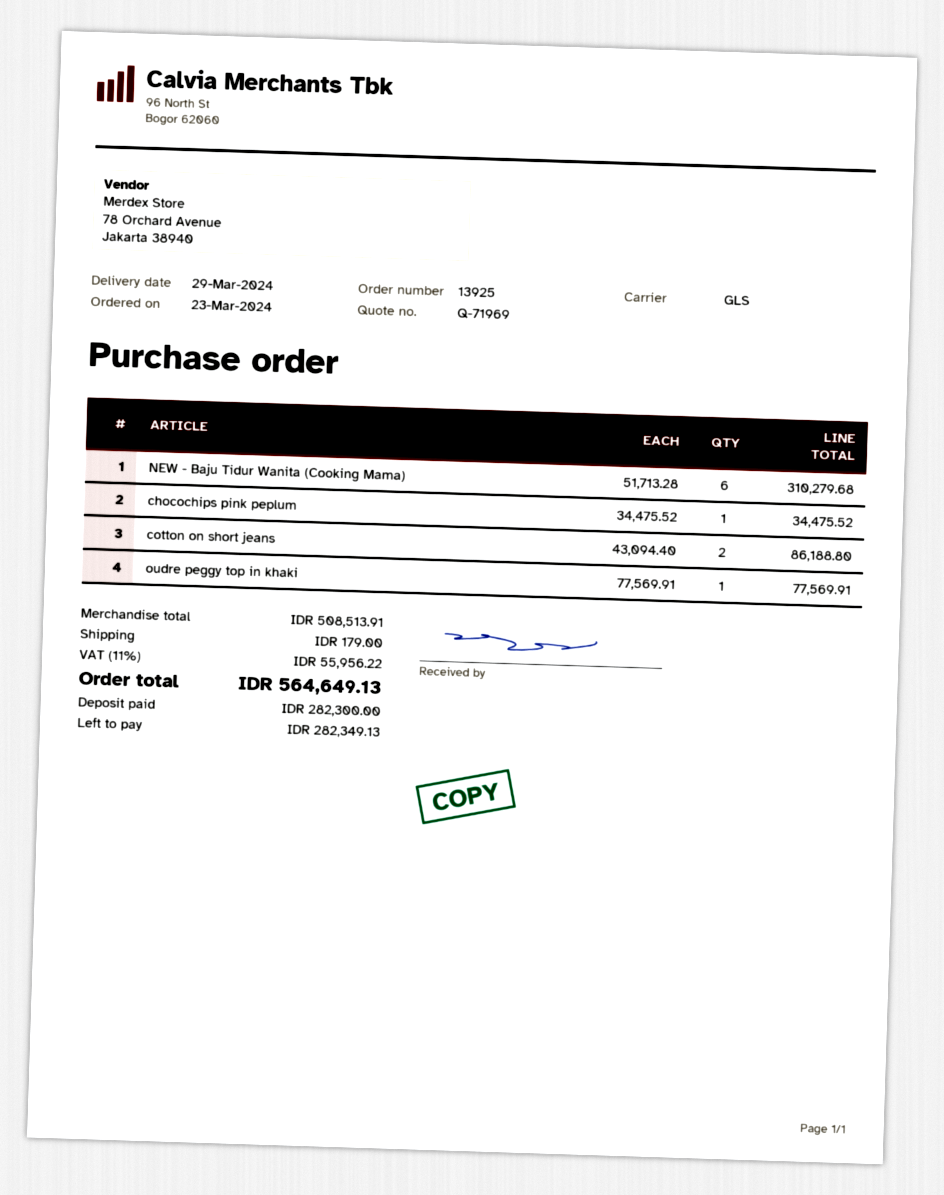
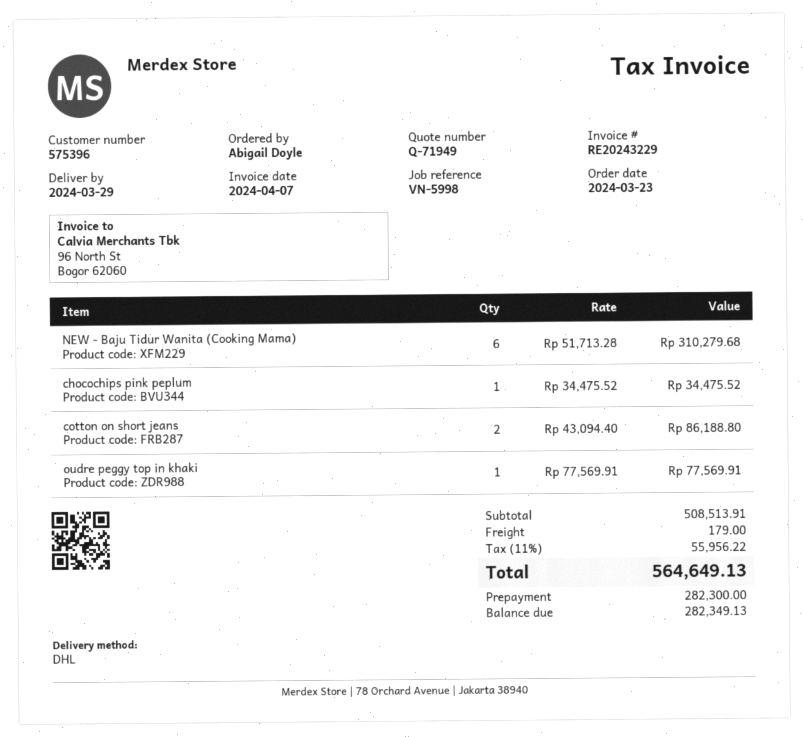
quote number: Q-71969 -> Q-71949
shipping method: GLS -> DHL

